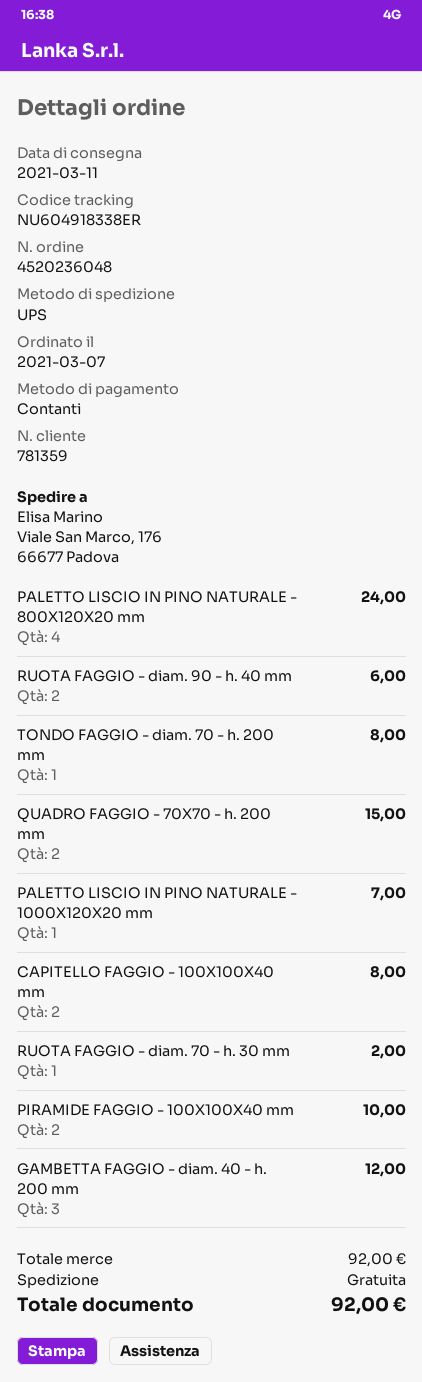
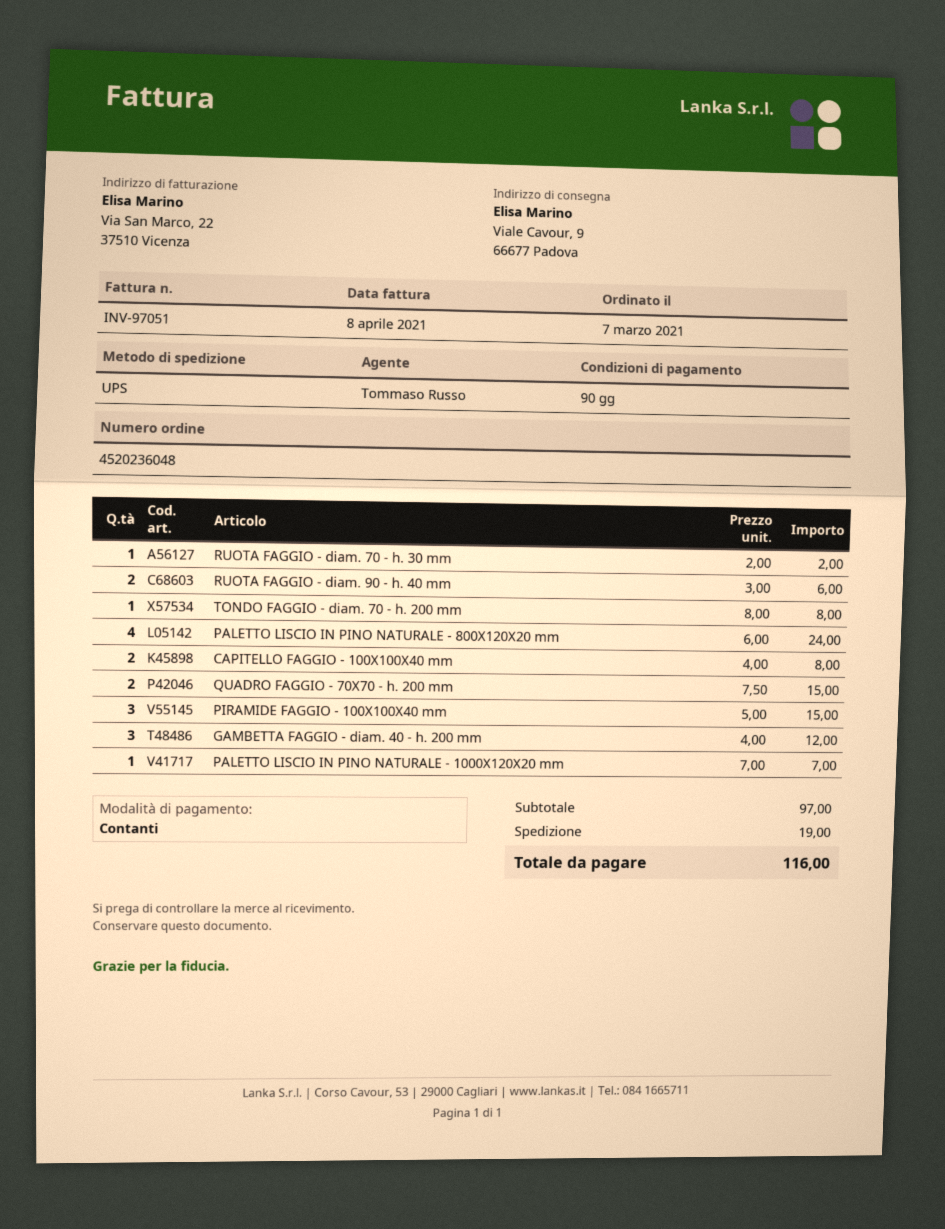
ship to: Viale San Marco, 176, 66677 Padova -> Viale Cavour, 9, 66677 Padova
PIRAMIDE FAGGIO - 100X100X40 mm: 2 for 10.00 -> 3 for 15.00
subtotal: 92.00 -> 97.00
shipping: 0.00 -> 19.00
total: 92.00 -> 116.00

